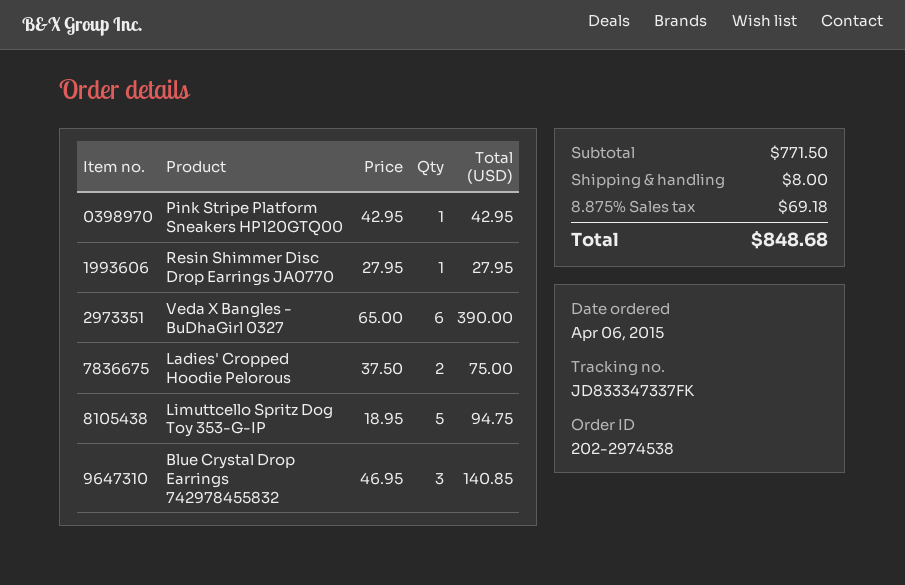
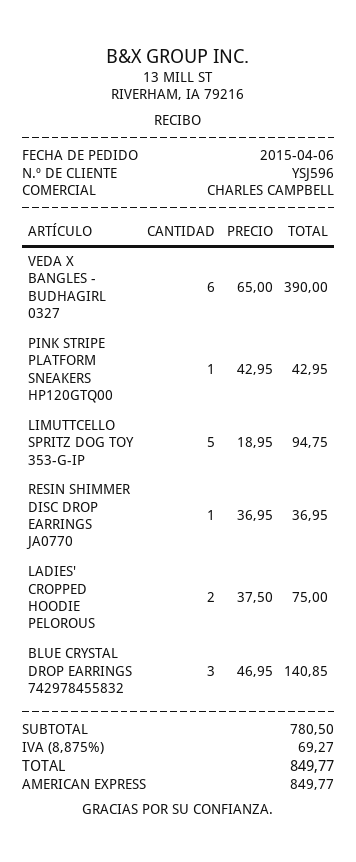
Resin Shimmer Disc Drop Earrings JA0770: 1 x 27.95 = 27.95 -> 1 x 36.95 = 36.95
subtotal: 771.50 -> 780.50
shipping: 8.00 -> none
tax: 8.875% = 69.18 -> 8.875% = 69.27
total: 848.68 -> 849.77

